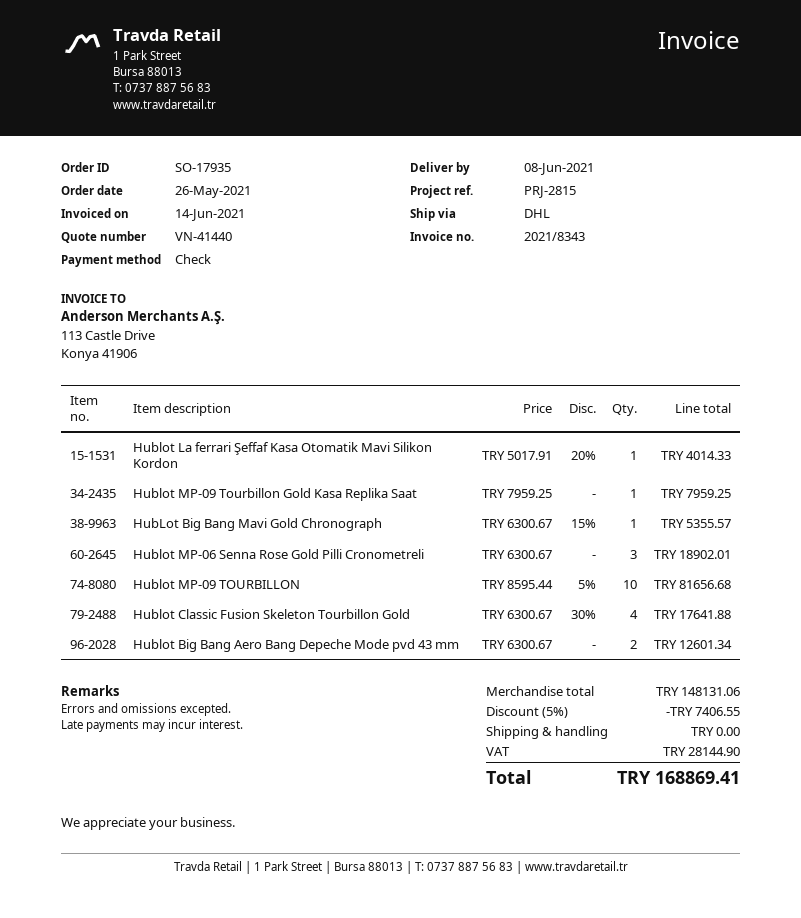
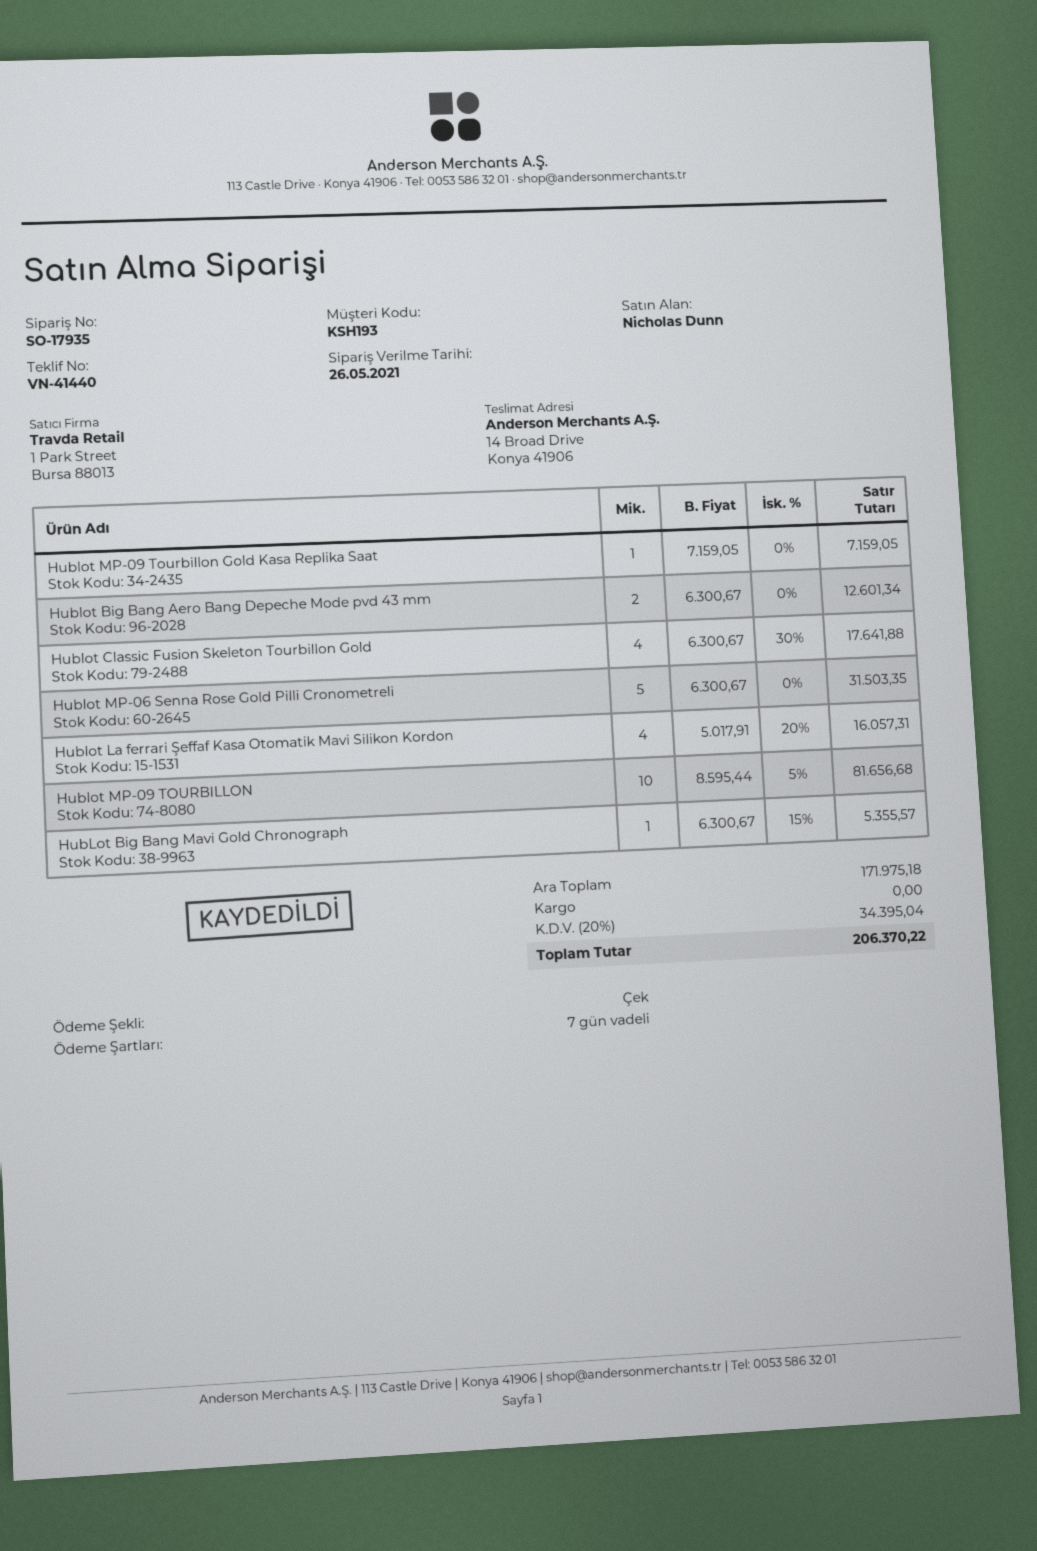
Hublot La ferrari Şeffaf Kasa Otomatik Mavi Silikon Kordon: 1 x 5017.91 - 20% = 4014.33 -> 4 x 5017.91 - 20% = 16057.31
Hublot MP-09 Tourbillon Gold Kasa Replika Saat: 1 x 7959.25 = 7959.25 -> 1 x 7159.05 = 7159.05
Hublot MP-06 Senna Rose Gold Pilli Cronometreli: 3 x 6300.67 = 18902.01 -> 5 x 6300.67 = 31503.35
subtotal: 148131.06 -> 171975.18
discount: 5% = 7406.55 -> none
tax: 28144.90 -> 34395.04
total: 168869.41 -> 206370.22

